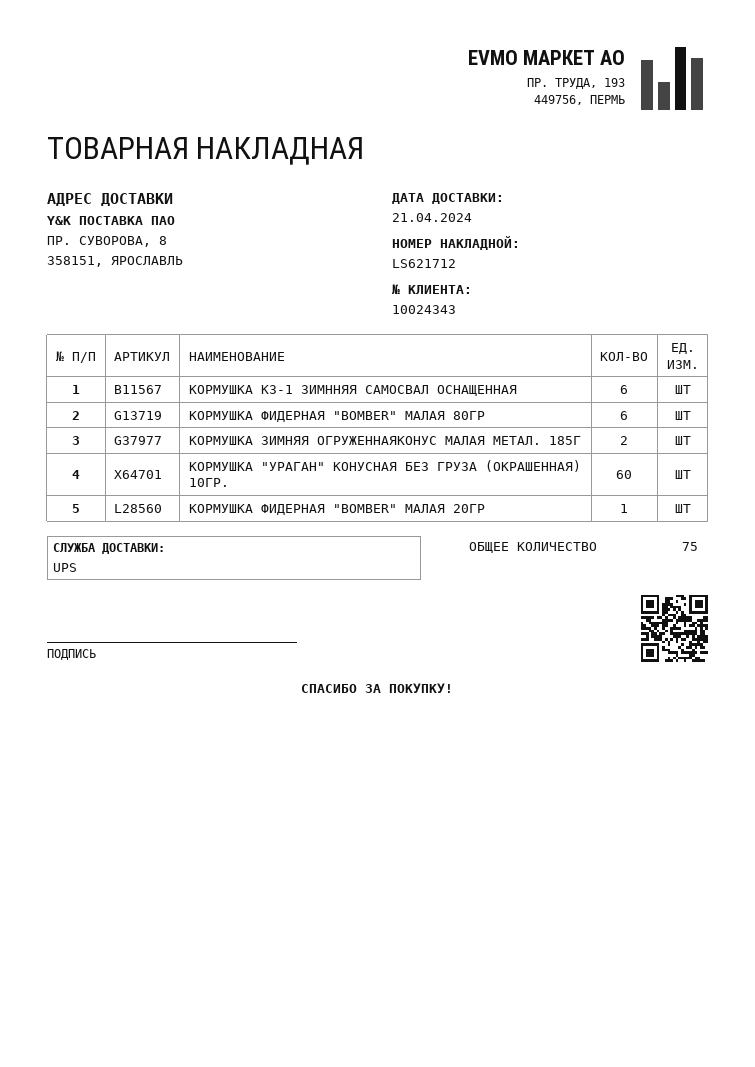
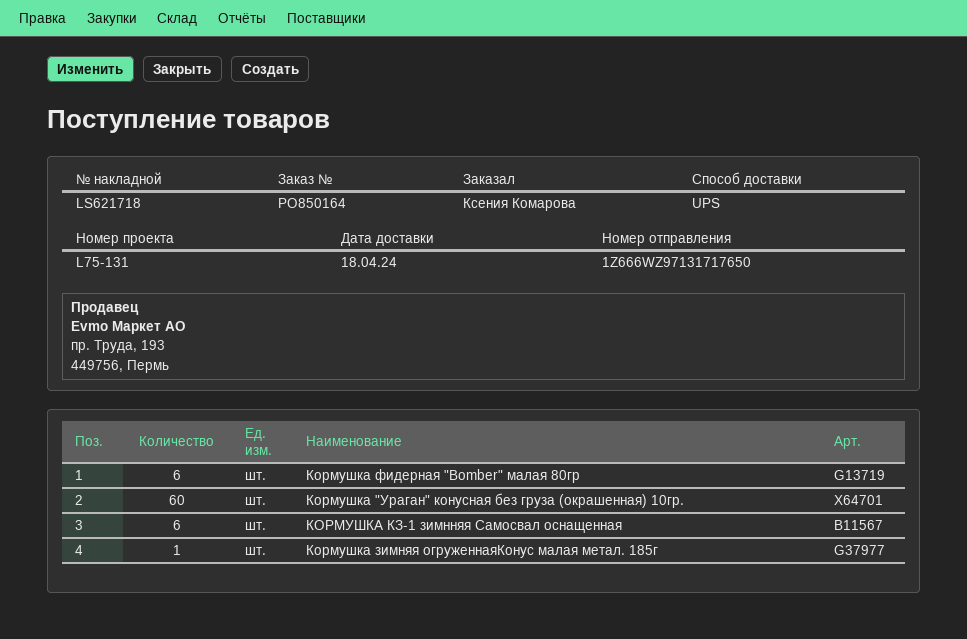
delivery note number: LS621712 -> LS621718
delivery date: 2024-04-21 -> 2024-04-18
КОРМУШКА ЗИМНЯЯ ОГРУЖЕННАЯКОНУС МАЛАЯ МЕТАЛ. 185Г: 2 -> 1
КОРМУШКА ФИДЕРНАЯ "BOMBER" МАЛАЯ 20ГР: 1 -> none

